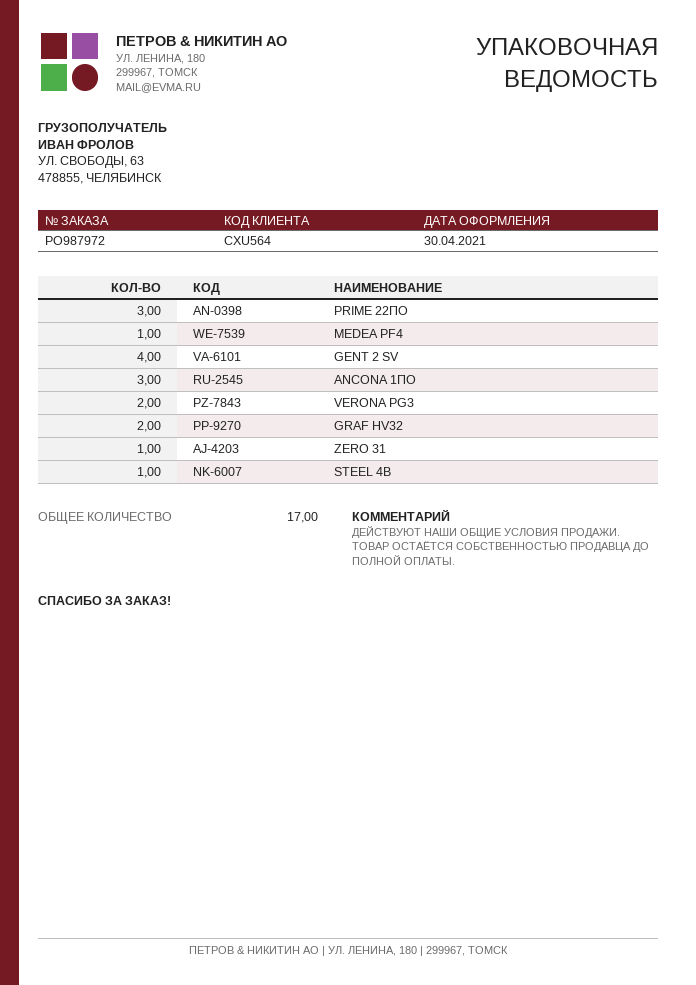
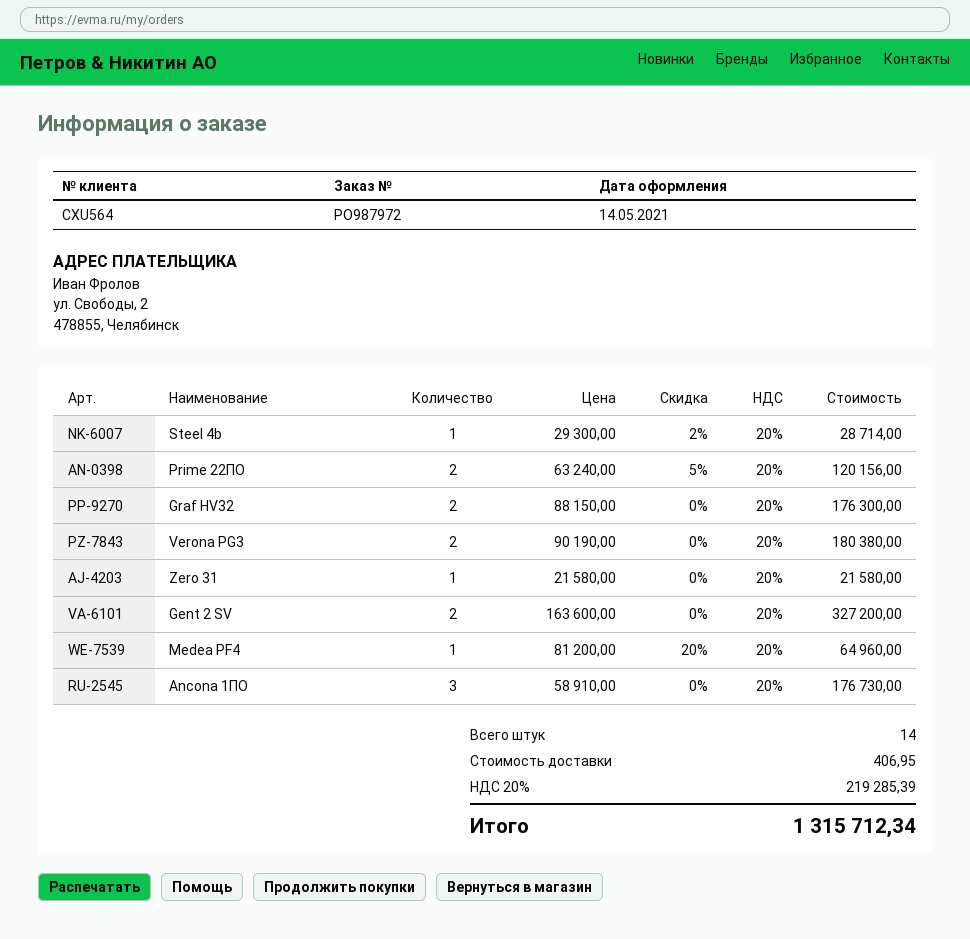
order date: 2021-04-30 -> 2021-05-14
PRIME 22ПО: 3 -> 2
GENT 2 SV: 4 -> 2
total quantity: 17 -> 14

